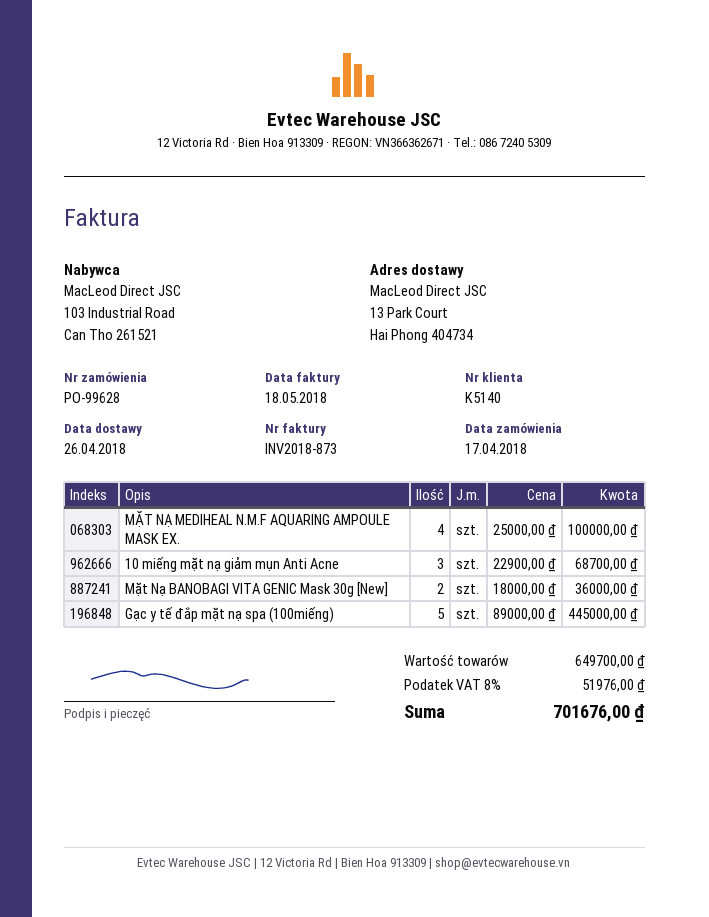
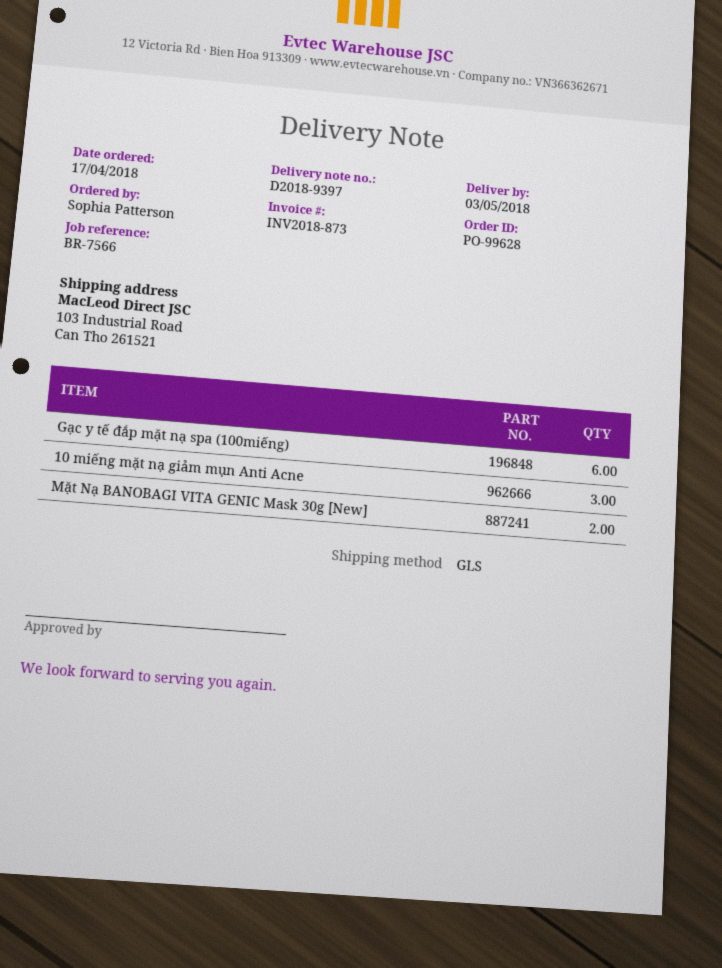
delivery date: 2018-04-26 -> 2018-05-03
ship to: 13 Park Court, Hai Phong 404734 -> 103 Industrial Road, Can Tho 261521
MẶT NẠ MEDIHEAL N.M.F AQUARING AMPOULE MASK EX.: 4 -> none
Gạc y tế đắp mặt nạ spa (100miếng): 5 -> 6

